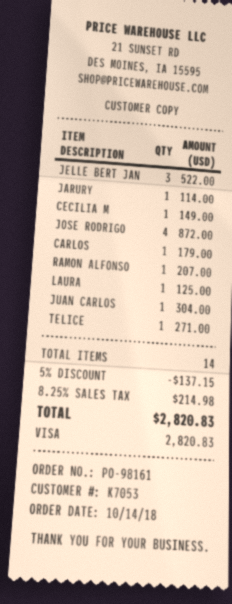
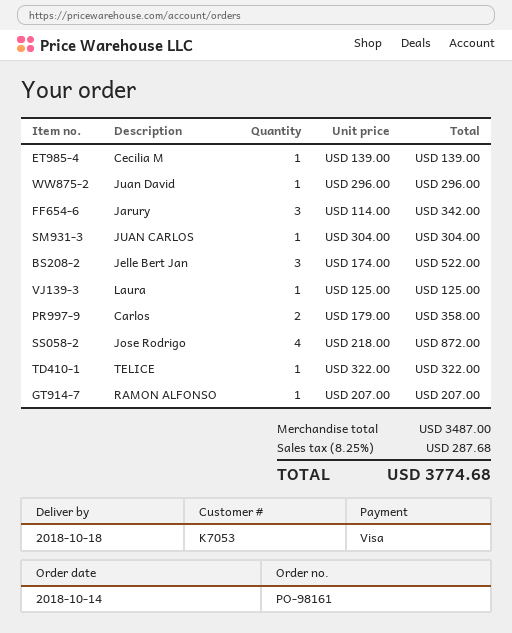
JARURY: 1 for 114.00 -> 3 for 342.00
CECILIA M: 1 for 149.00 -> 1 for 139.00
CARLOS: 1 for 179.00 -> 2 for 358.00
TELICE: 1 for 271.00 -> 1 for 322.00
Juan David: none -> 1 for 296.00
discount: 5% = 137.15 -> none
tax: 8.25% = 214.98 -> 8.25% = 287.68
total: 2820.83 -> 3774.68

